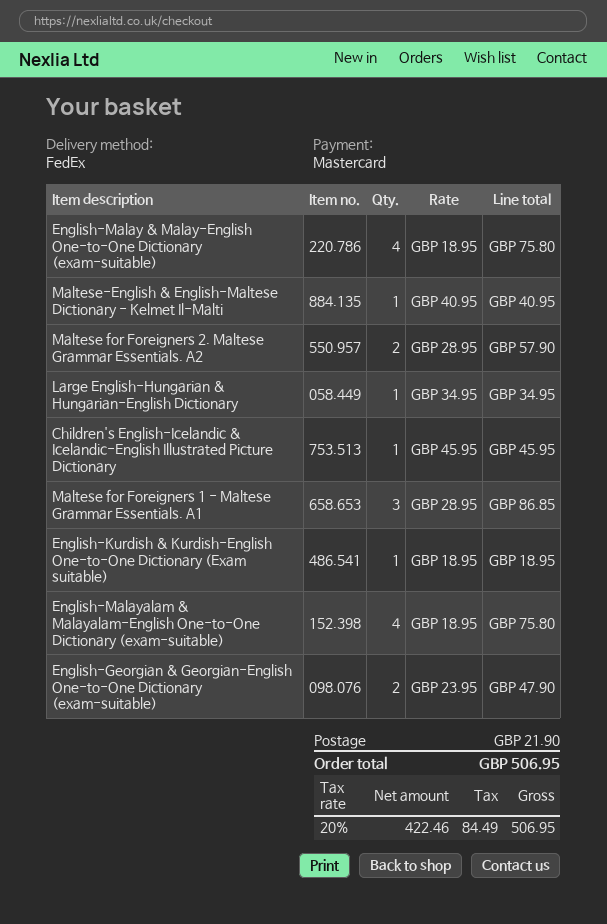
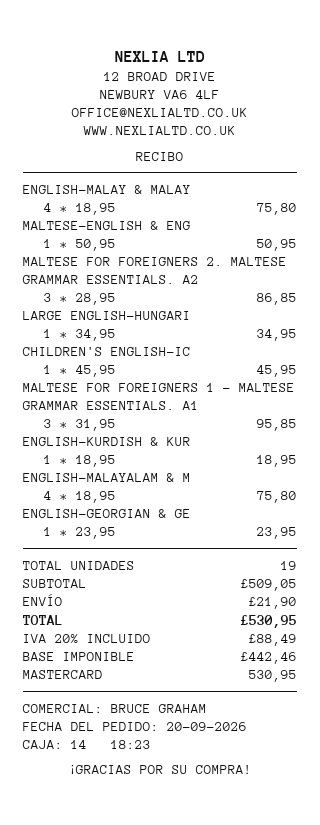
Maltese-English & English-Maltese Dictionary - Kelmet Il-Malti: 1 x 40.95 = 40.95 -> 1 x 50.95 = 50.95
Maltese for Foreigners 2. Maltese Grammar Essentials. A2: 2 x 28.95 = 57.90 -> 3 x 28.95 = 86.85
Maltese for Foreigners 1 - Maltese Grammar Essentials. A1: 3 x 28.95 = 86.85 -> 3 x 31.95 = 95.85
English-Georgian & Georgian-English One-to-One Dictionary (exam-suitable): 2 x 23.95 = 47.90 -> 1 x 23.95 = 23.95
net: 422.46 -> 442.46
tax: 20% = 84.49 -> 20% = 88.49
total: 506.95 -> 530.95

